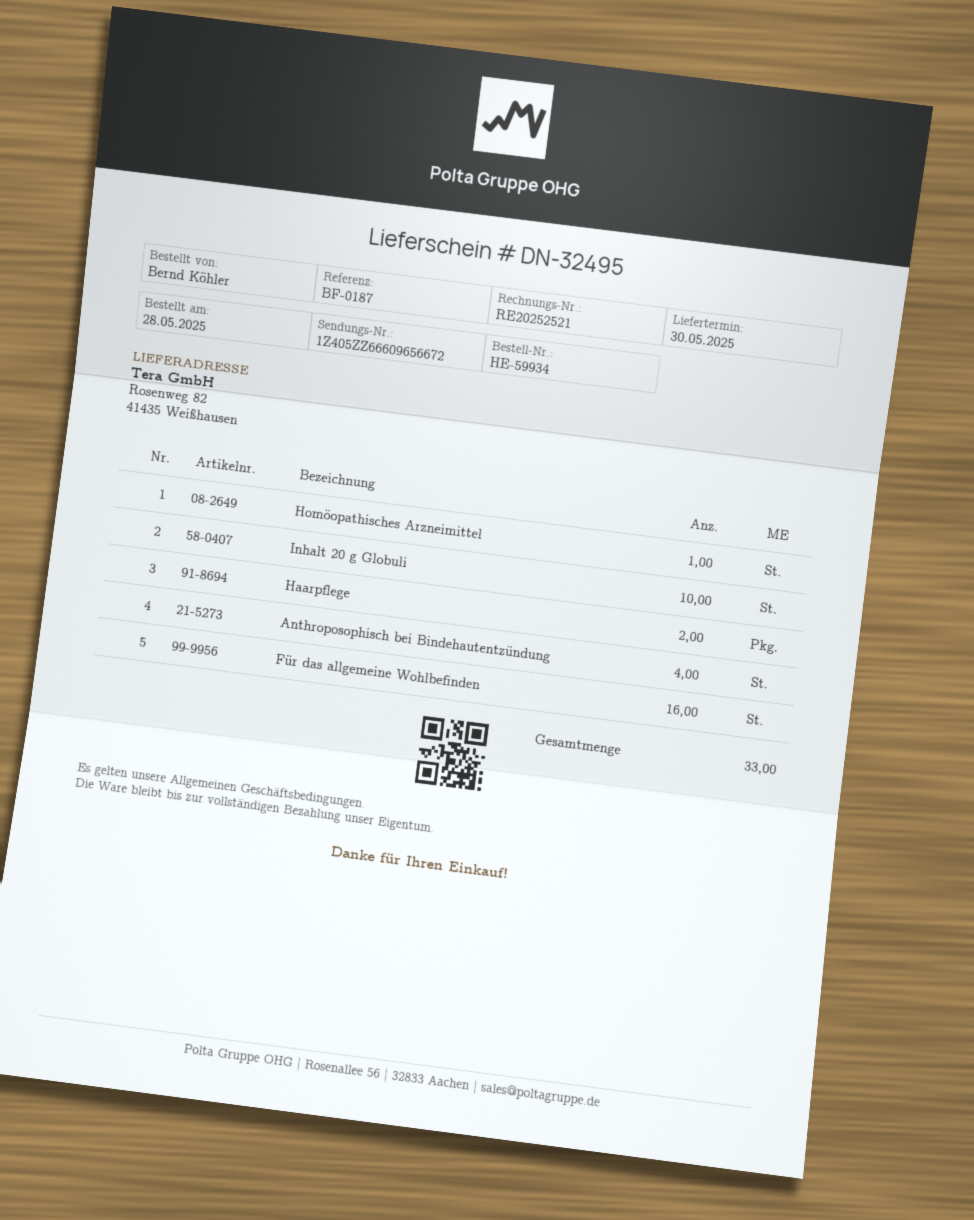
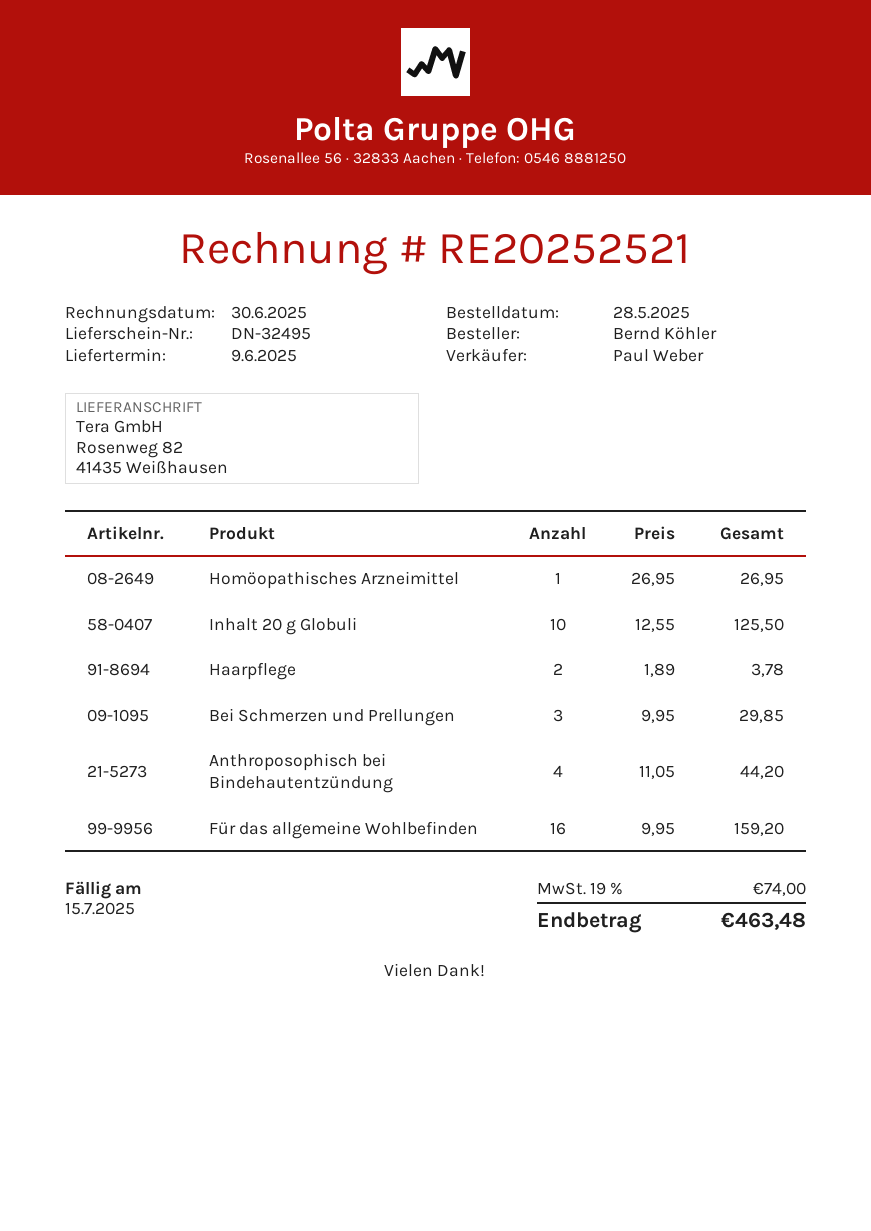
delivery date: 2025-05-30 -> 2025-06-09
Bei Schmerzen und Prellungen: none -> 3

